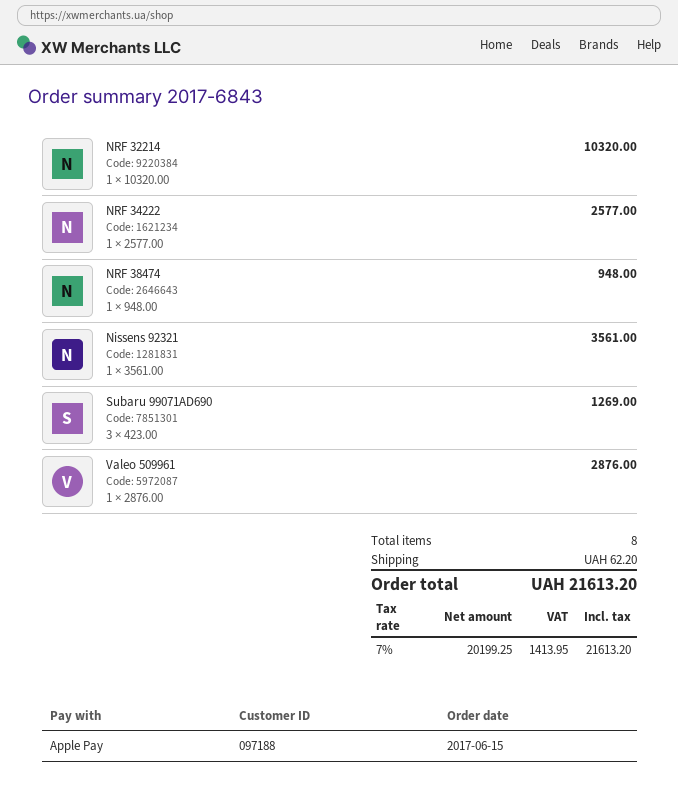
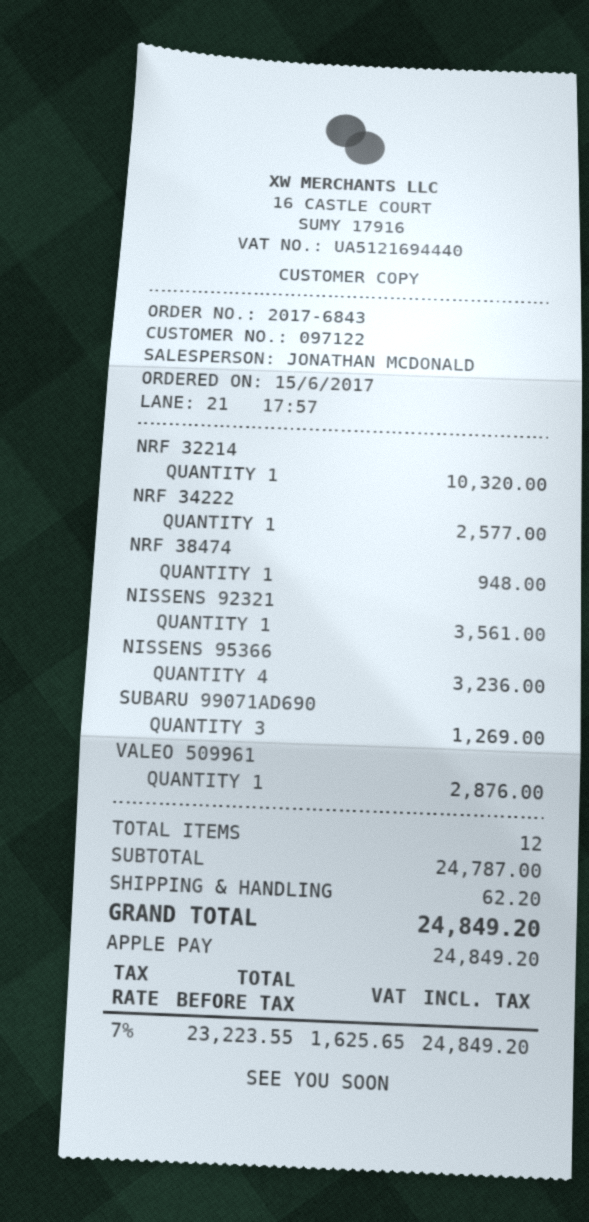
customer number: 097188 -> 097122
NISSENS 95366: none -> 4 for 3236.00
total quantity: 8 -> 12
net: 20199.25 -> 23223.55
tax: 7% = 1413.95 -> 7% = 1625.65
total: 21613.20 -> 24849.20

